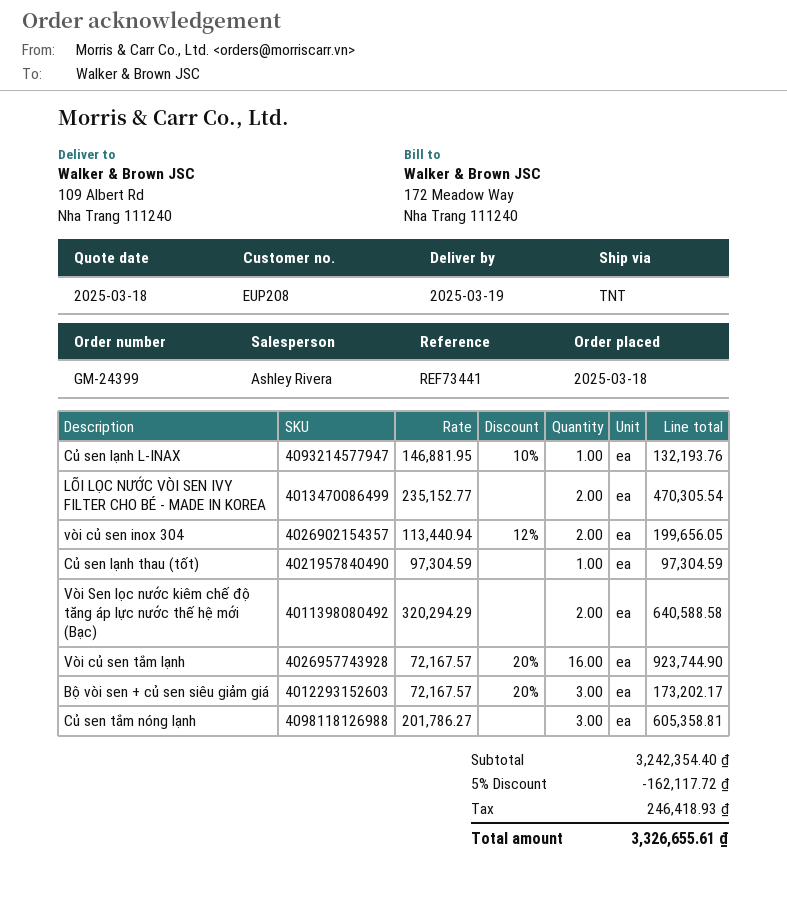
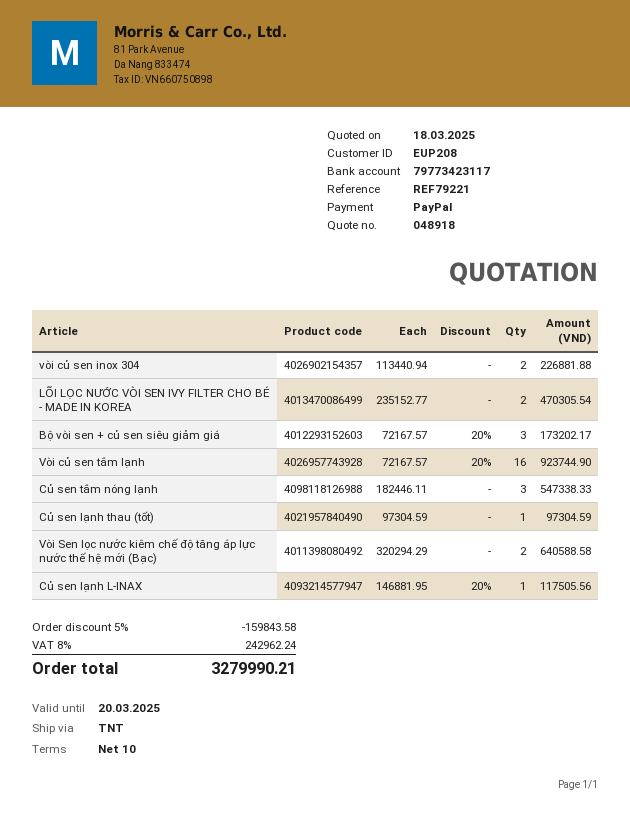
reference: REF73441 -> REF79221
Củ sen lạnh L-INAX: 1 x 146881.95 - 10% = 132193.76 -> 1 x 146881.95 - 20% = 117505.56
vòi củ sen inox 304: 2 x 113440.94 - 12% = 199656.05 -> 2 x 113440.94 = 226881.88
Củ sen tắm nóng lạnh: 3 x 201786.27 = 605358.81 -> 3 x 182446.11 = 547338.33
discount: 5% = 162117.72 -> 5% = 159843.58
tax: 246418.93 -> 242962.24
total: 3326655.61 -> 3279990.21

